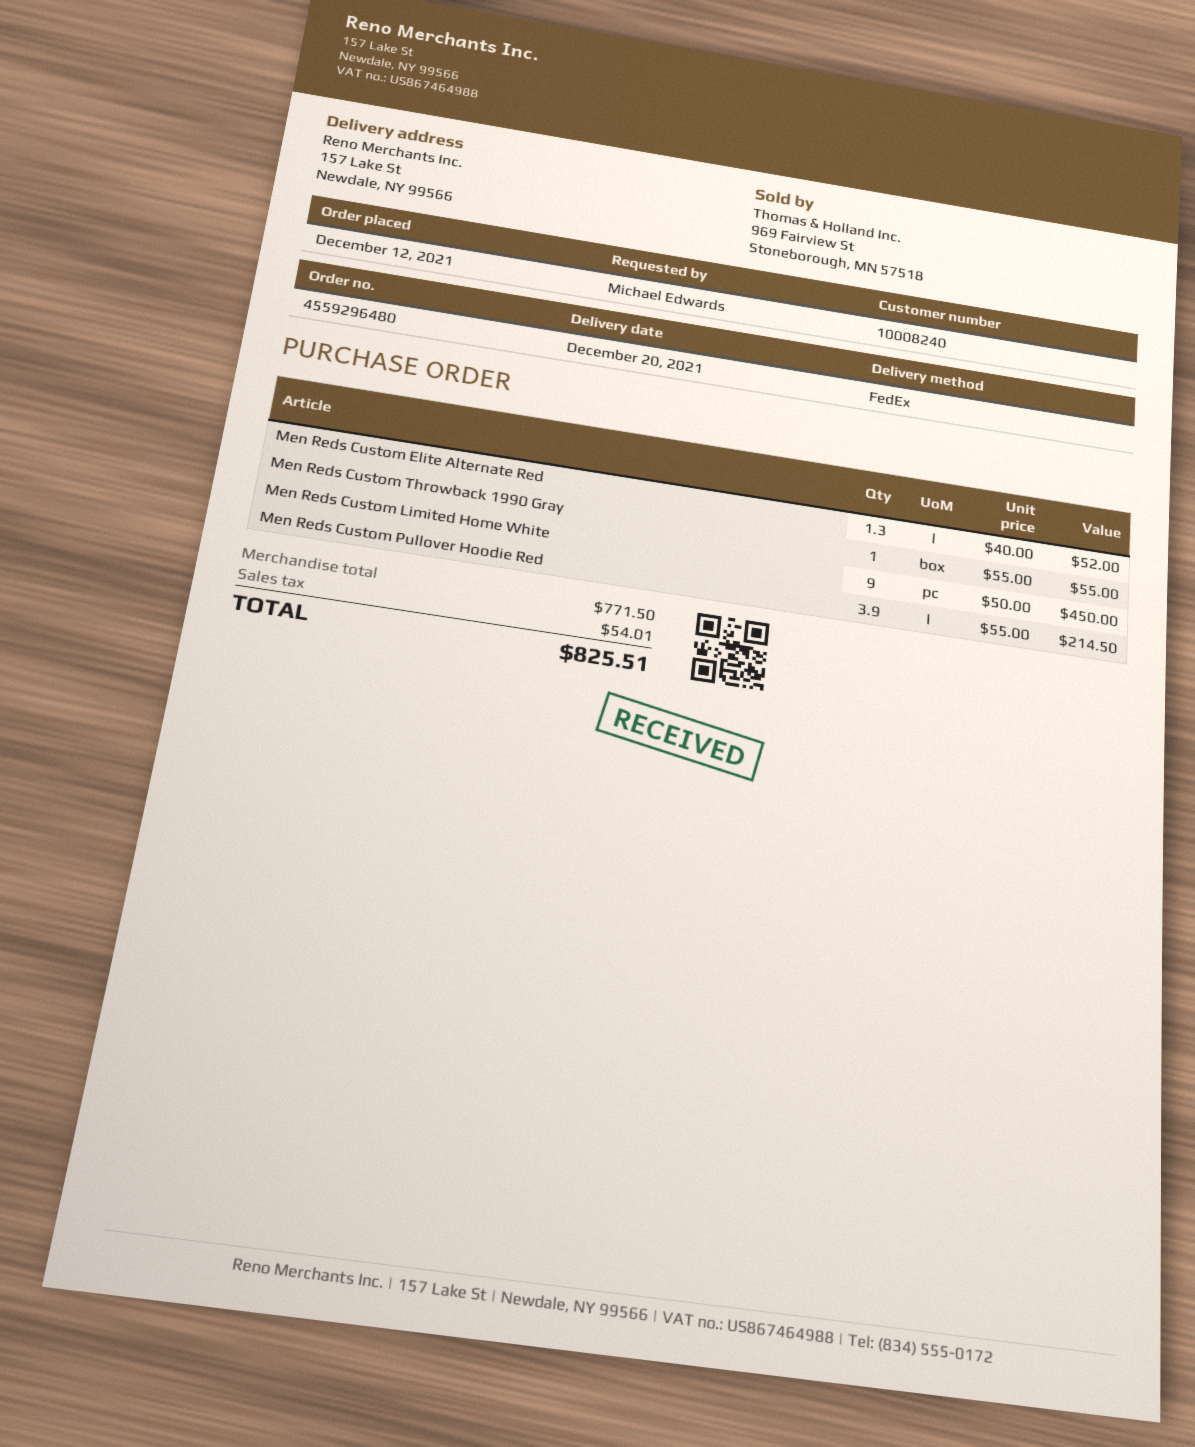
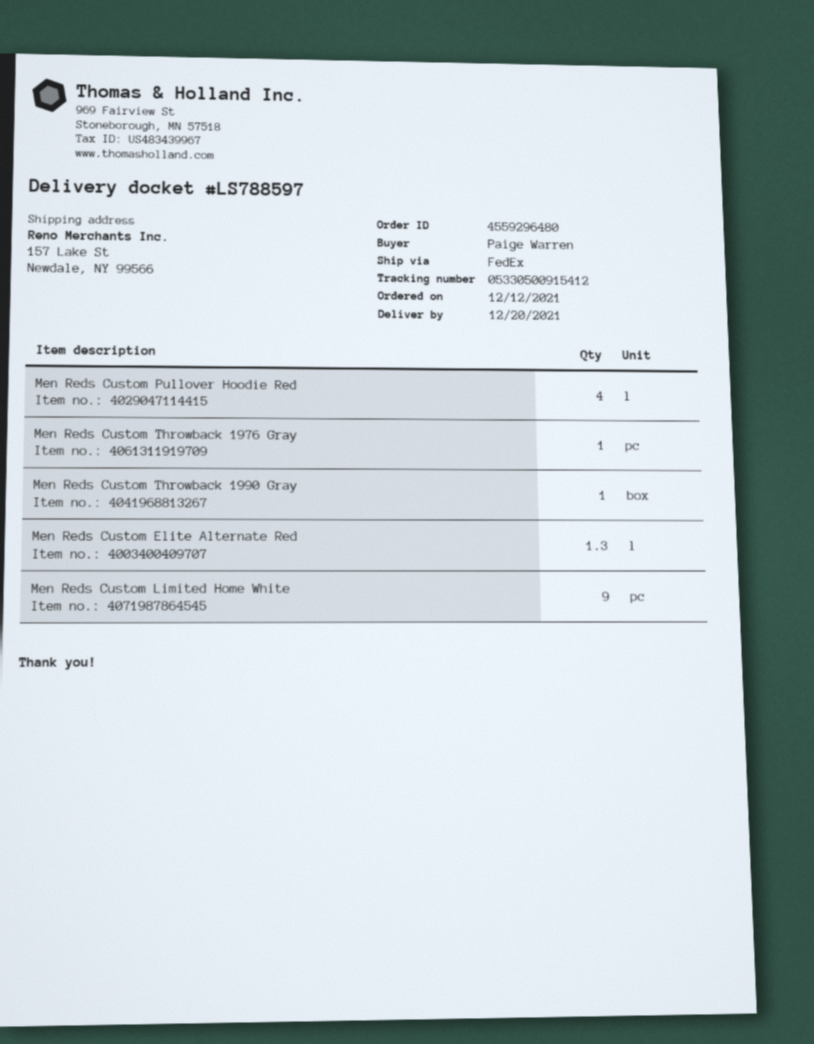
ordered by: Michael Edwards -> Paige Warren
Men Reds Custom Pullover Hoodie Red: 3.9 -> 4
Men Reds Custom Throwback 1976 Gray: none -> 1

